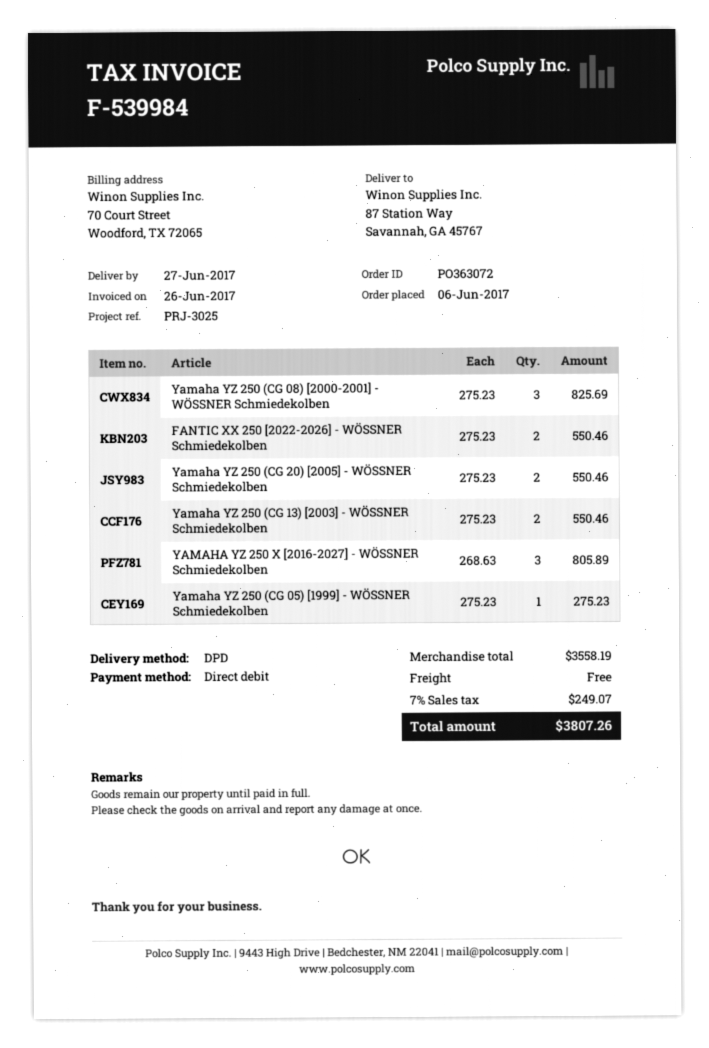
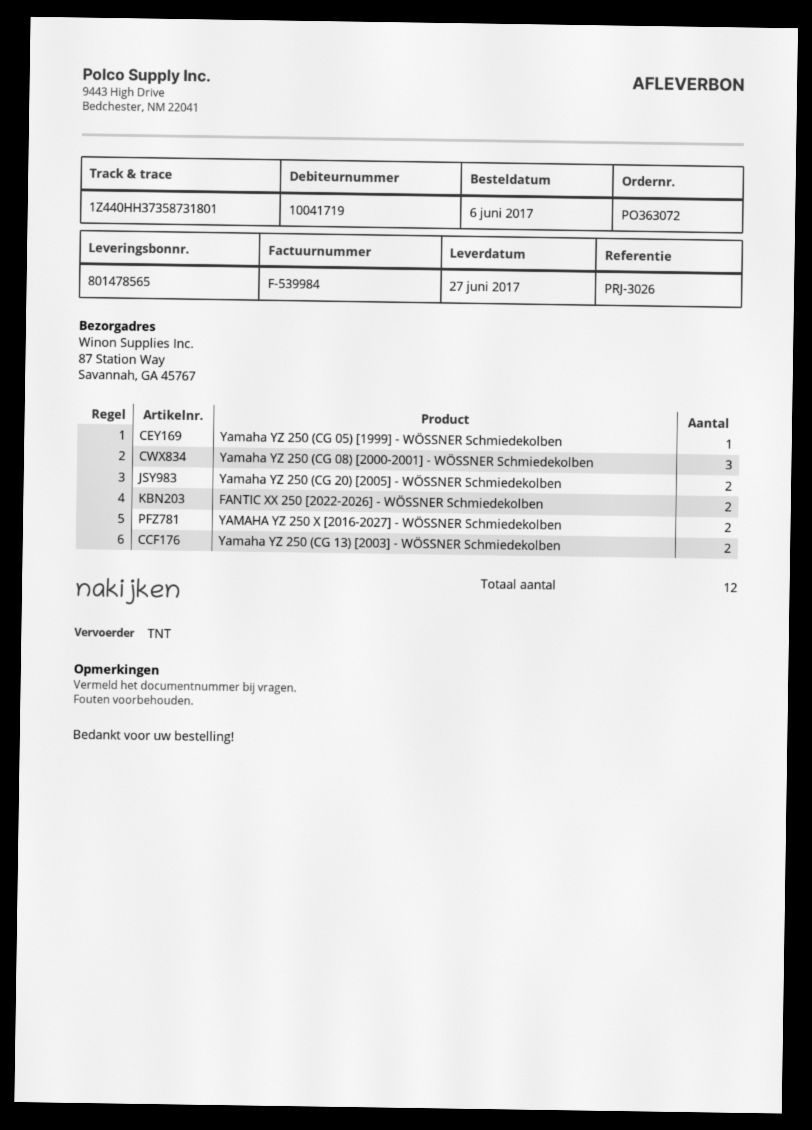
reference: PRJ-3025 -> PRJ-3026
shipping method: DPD -> TNT
YAMAHA YZ 250 X [2016-2027] - WÖSSNER Schmiedekolben: 3 -> 2

